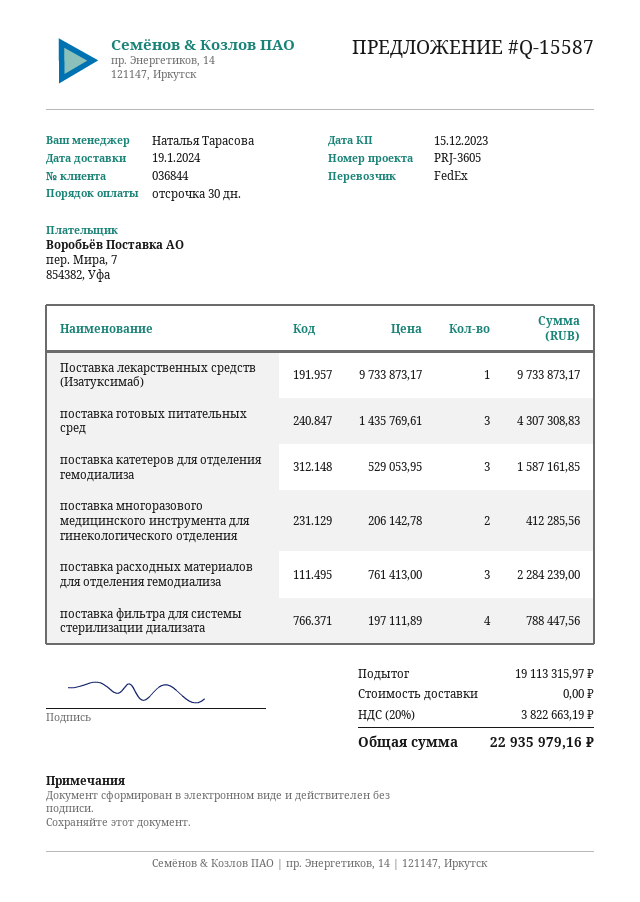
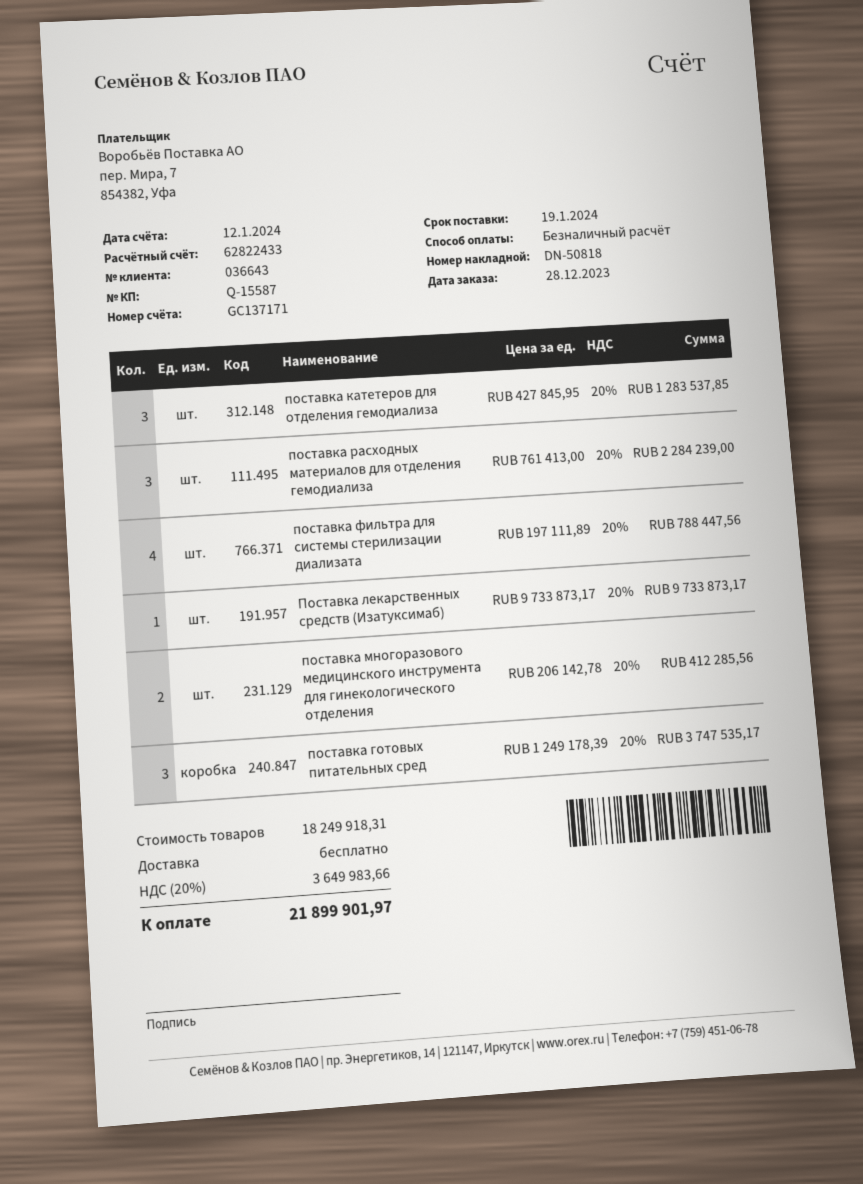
customer number: 036844 -> 036643
поставка готовых питательных сред: 3 x 1435769.61 = 4307308.83 -> 3 x 1249178.39 = 3747535.17
поставка катетеров для отделения гемодиализа: 3 x 529053.95 = 1587161.85 -> 3 x 427845.95 = 1283537.85
subtotal: 19113315.97 -> 18249918.31
tax: 20% = 3822663.19 -> 20% = 3649983.66
total: 22935979.16 -> 21899901.97

